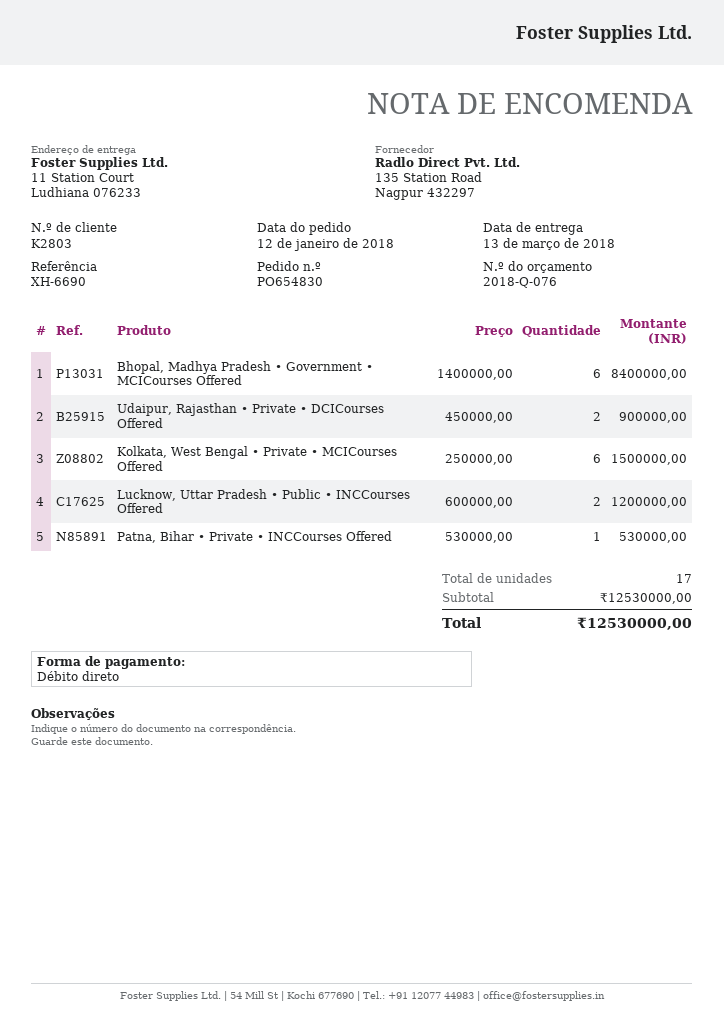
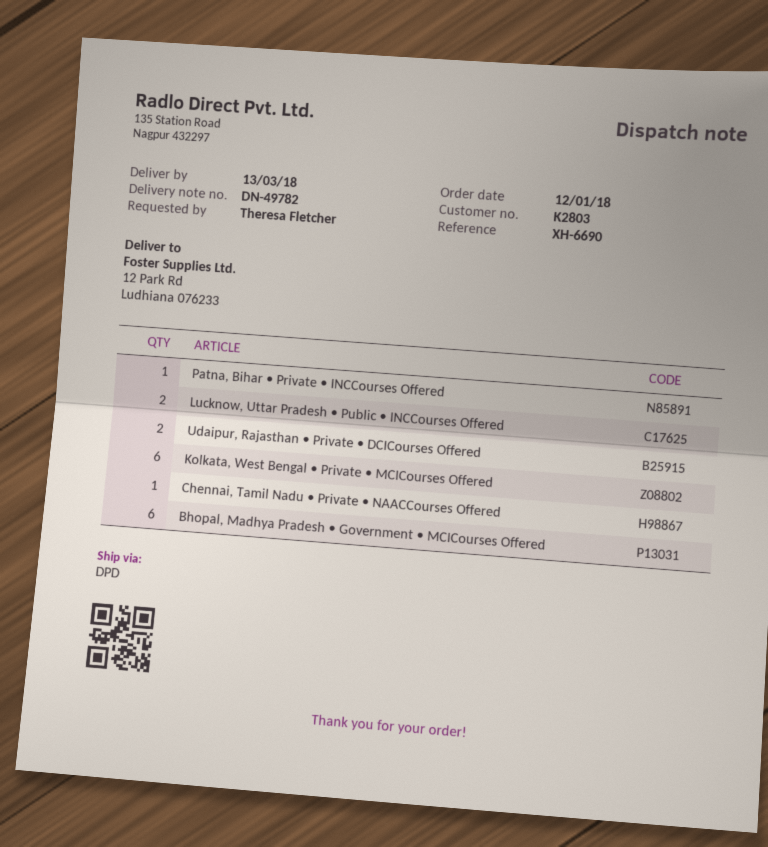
ship to: 11 Station Court, Ludhiana 076233 -> 12 Park Rd, Ludhiana 076233
Chennai, Tamil Nadu • Private • NAACCourses Offered: none -> 1

